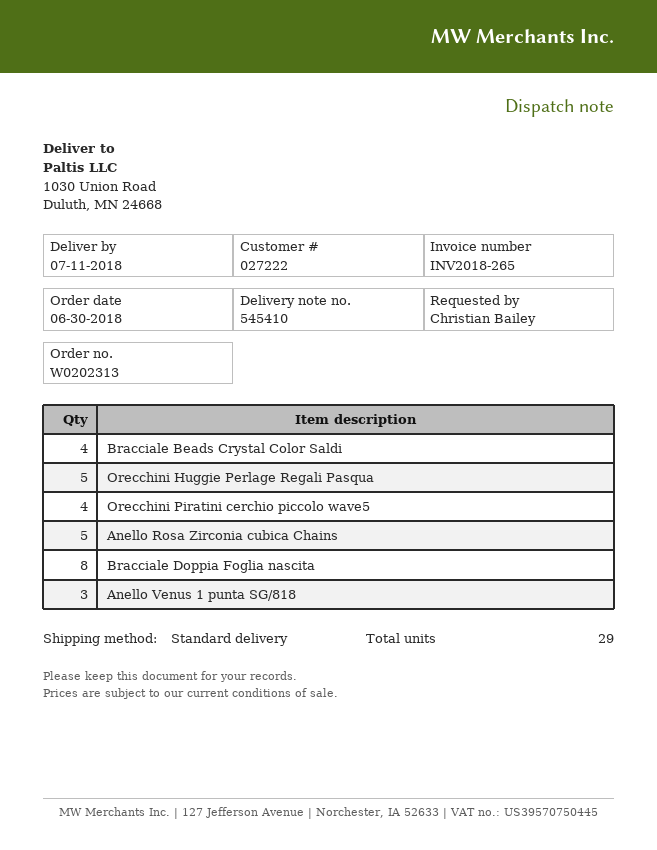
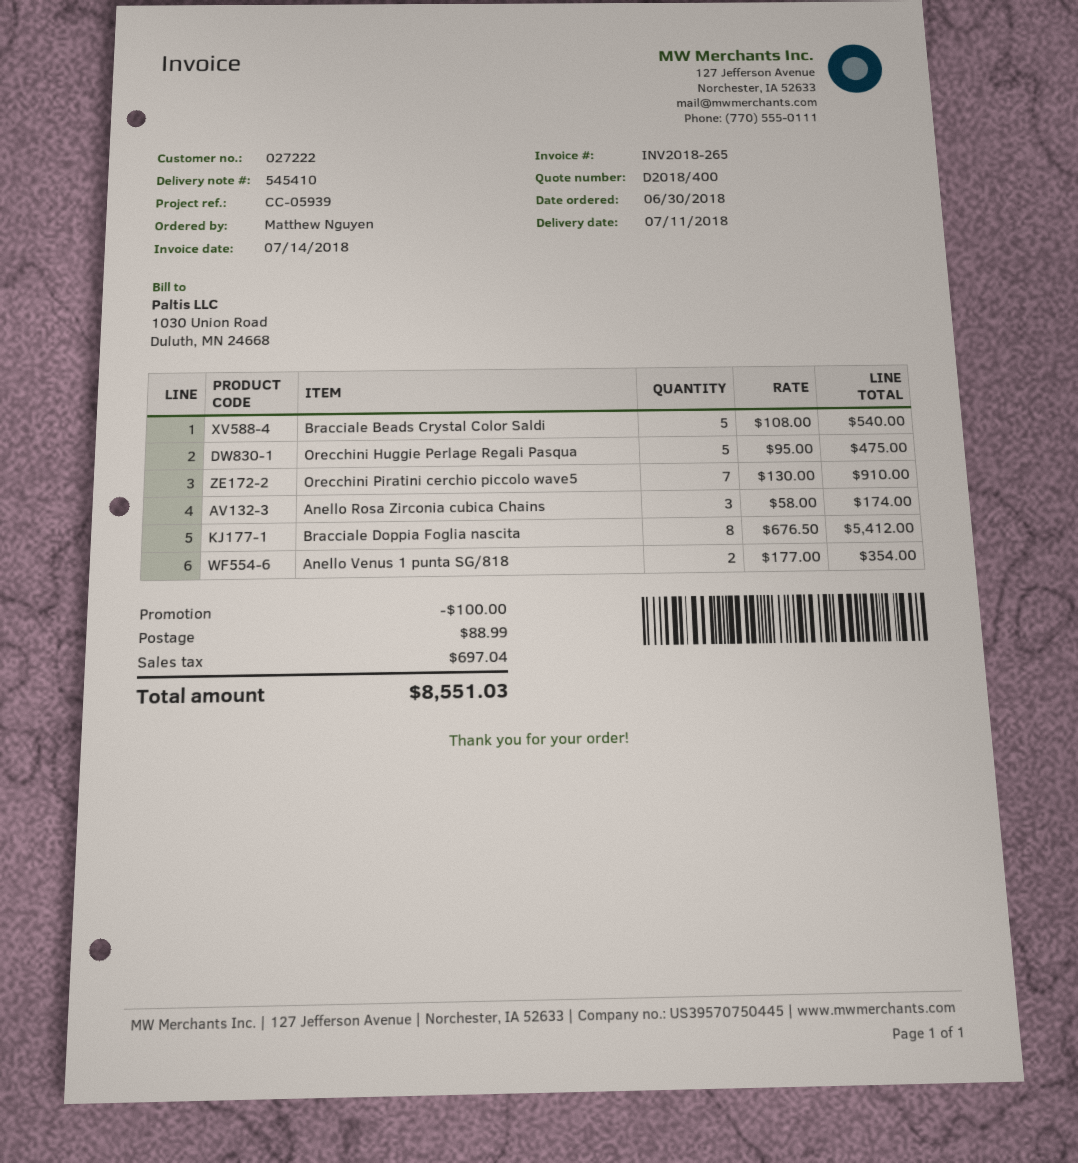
ordered by: Christian Bailey -> Matthew Nguyen
Bracciale Beads Crystal Color Saldi: 4 -> 5
Orecchini Piratini cerchio piccolo wave5: 4 -> 7
Anello Rosa Zirconia cubica Chains: 5 -> 3
Anello Venus 1 punta SG/818: 3 -> 2

